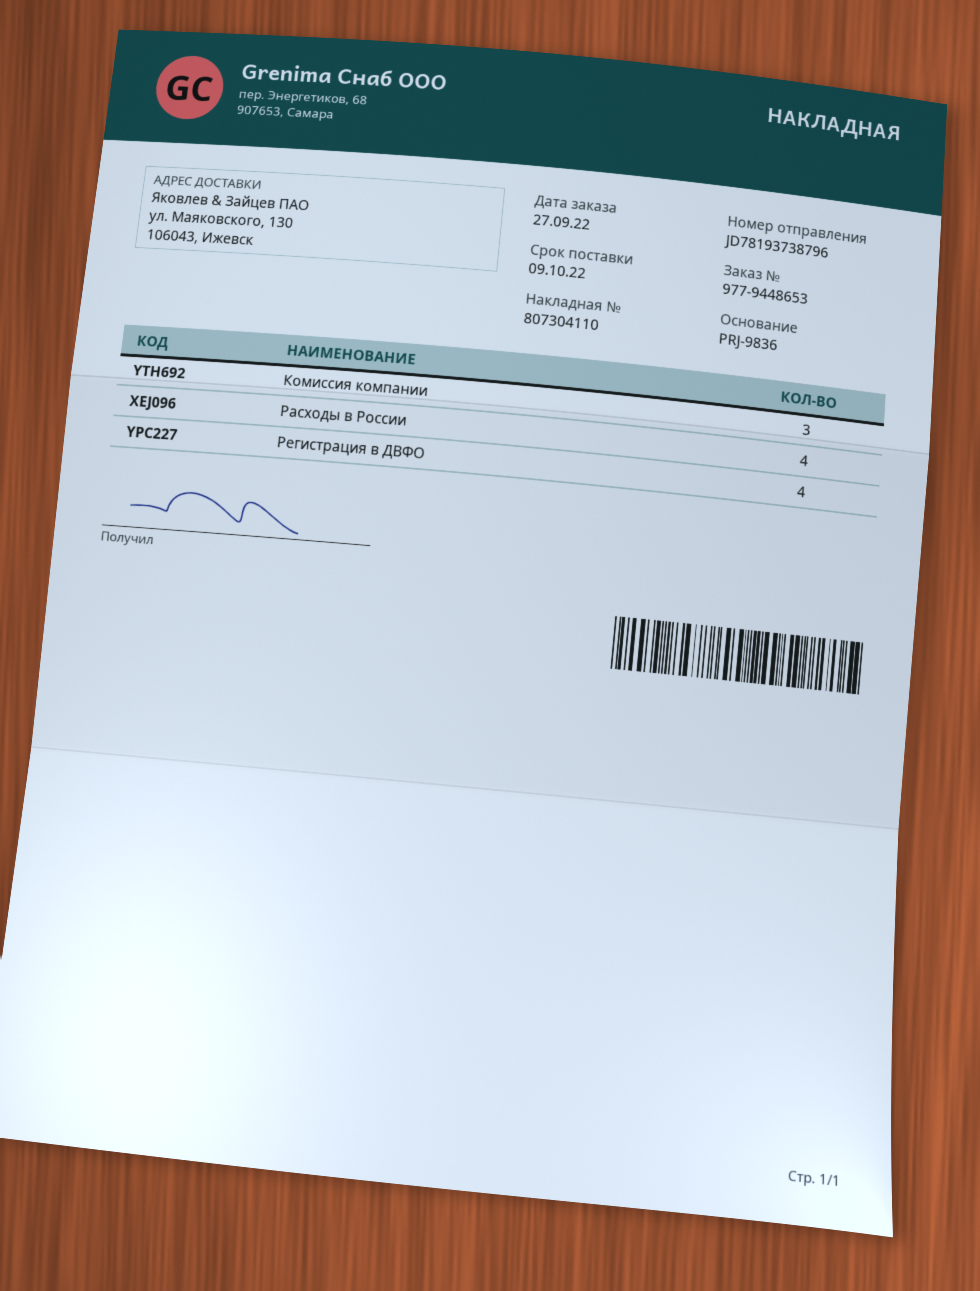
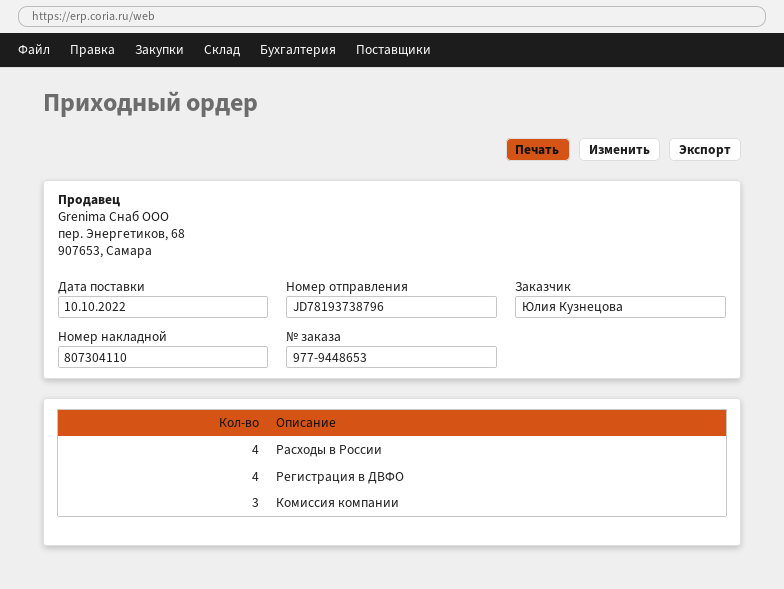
delivery date: 2022-10-09 -> 2022-10-10

